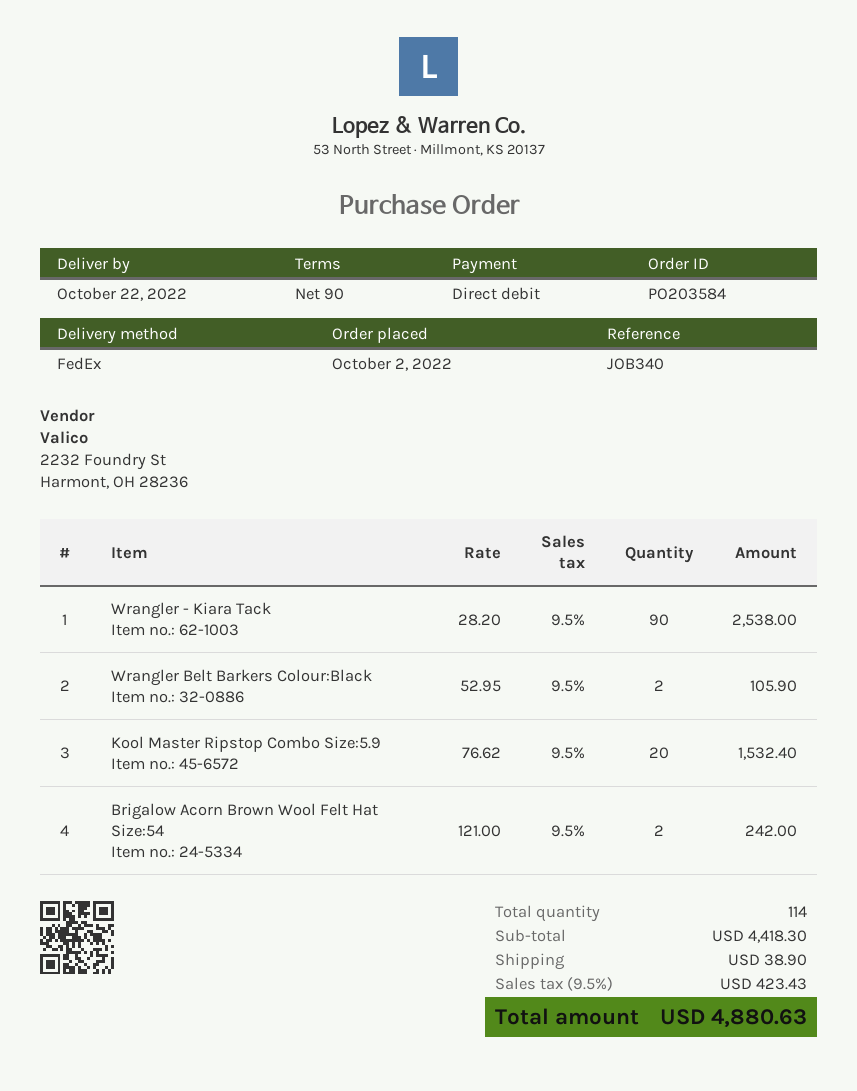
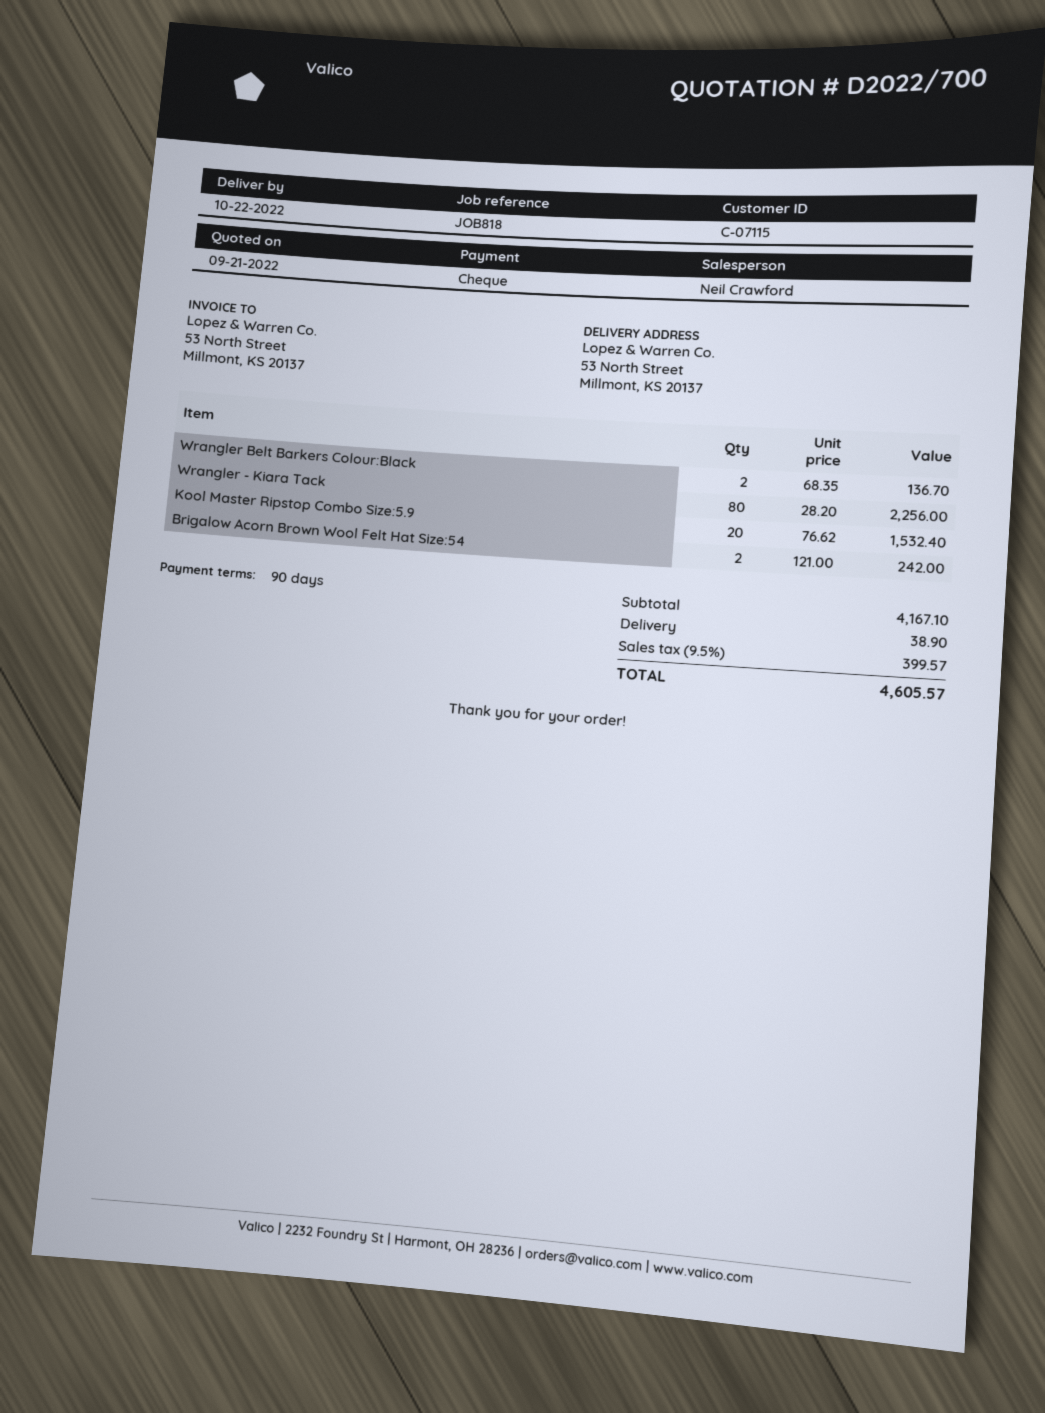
reference: JOB340 -> JOB818
payment method: direct debit -> cheque
Wrangler - Kiara Tack: 90 x 28.20 = 2538.00 -> 80 x 28.20 = 2256.00
Wrangler Belt Barkers Colour:Black: 2 x 52.95 = 105.90 -> 2 x 68.35 = 136.70
subtotal: 4418.30 -> 4167.10
tax: 9.5% = 423.43 -> 9.5% = 399.57
total: 4880.63 -> 4605.57

